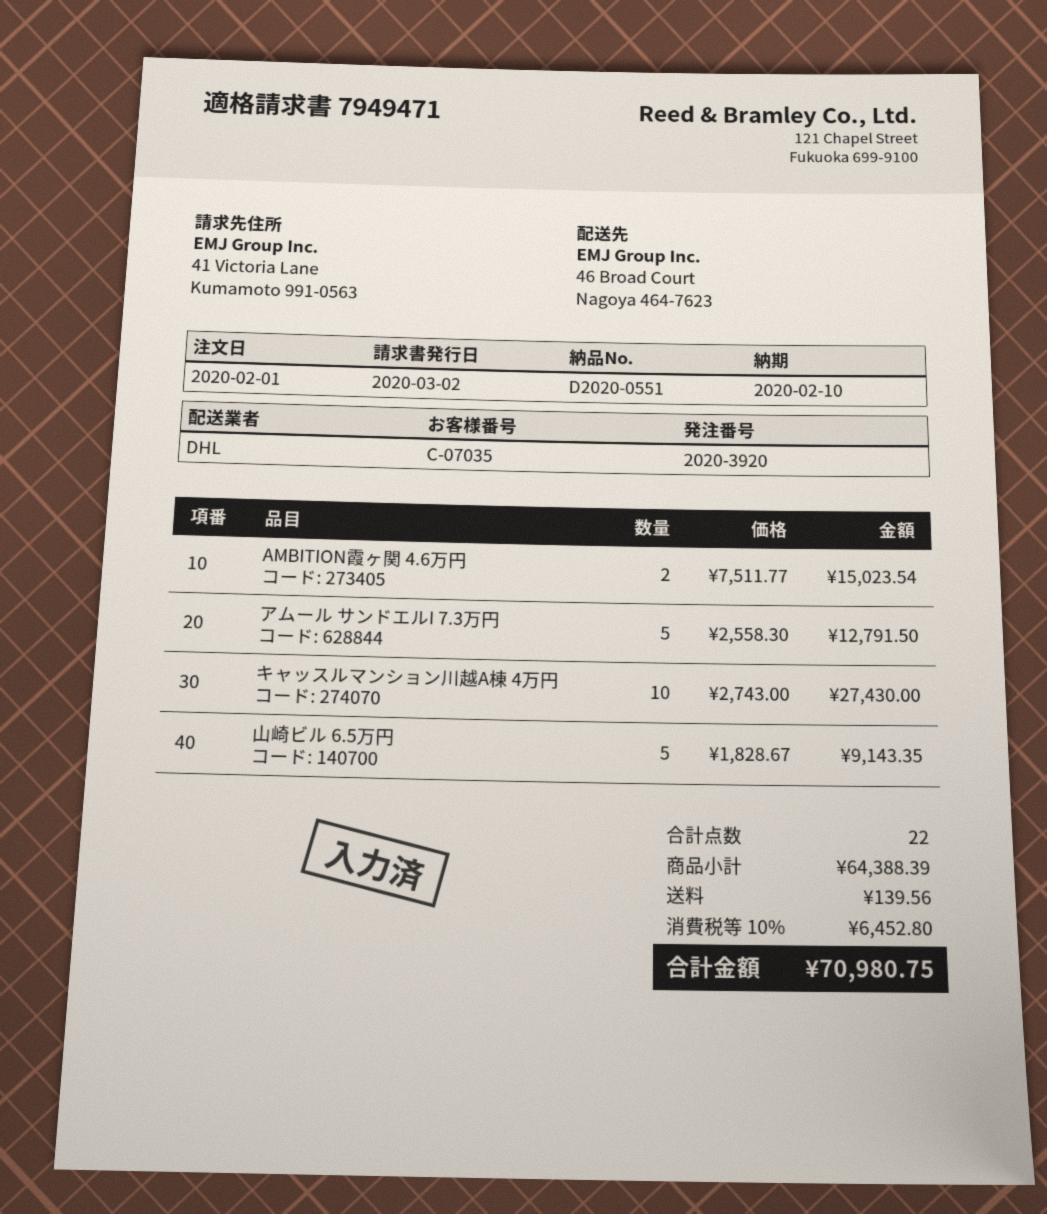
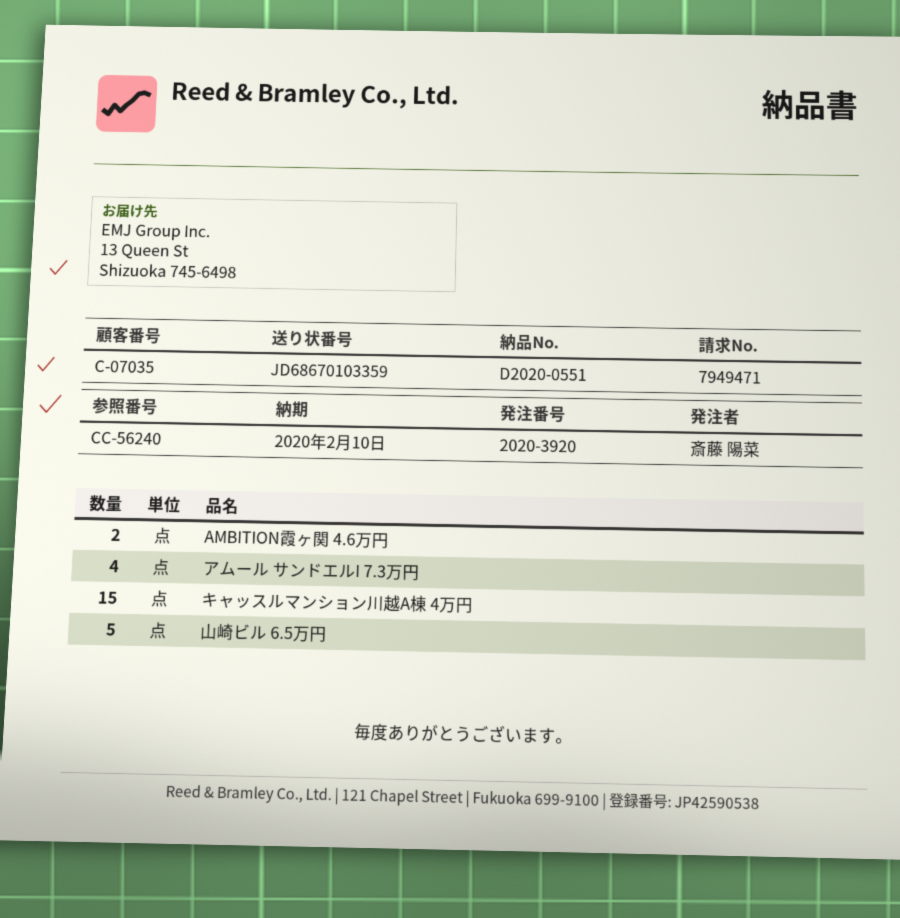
ship to: 46 Broad Court, Nagoya 464-7623 -> 13 Queen St, Shizuoka 745-6498
アムール サンドエルI 7.3万円: 5 -> 4
キャッスルマンション川越A棟 4万円: 10 -> 15

